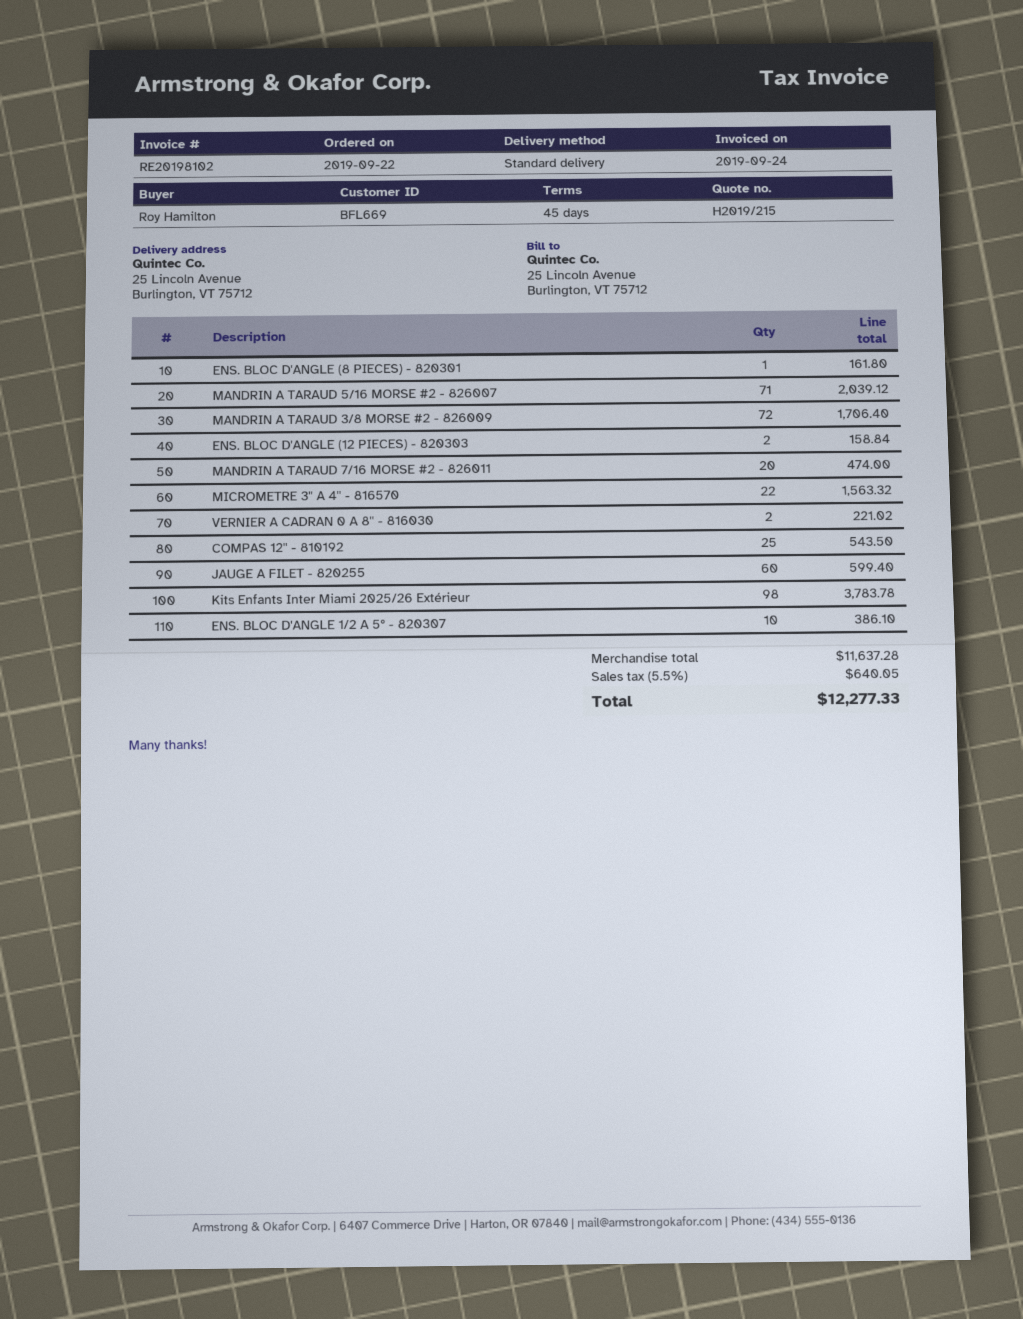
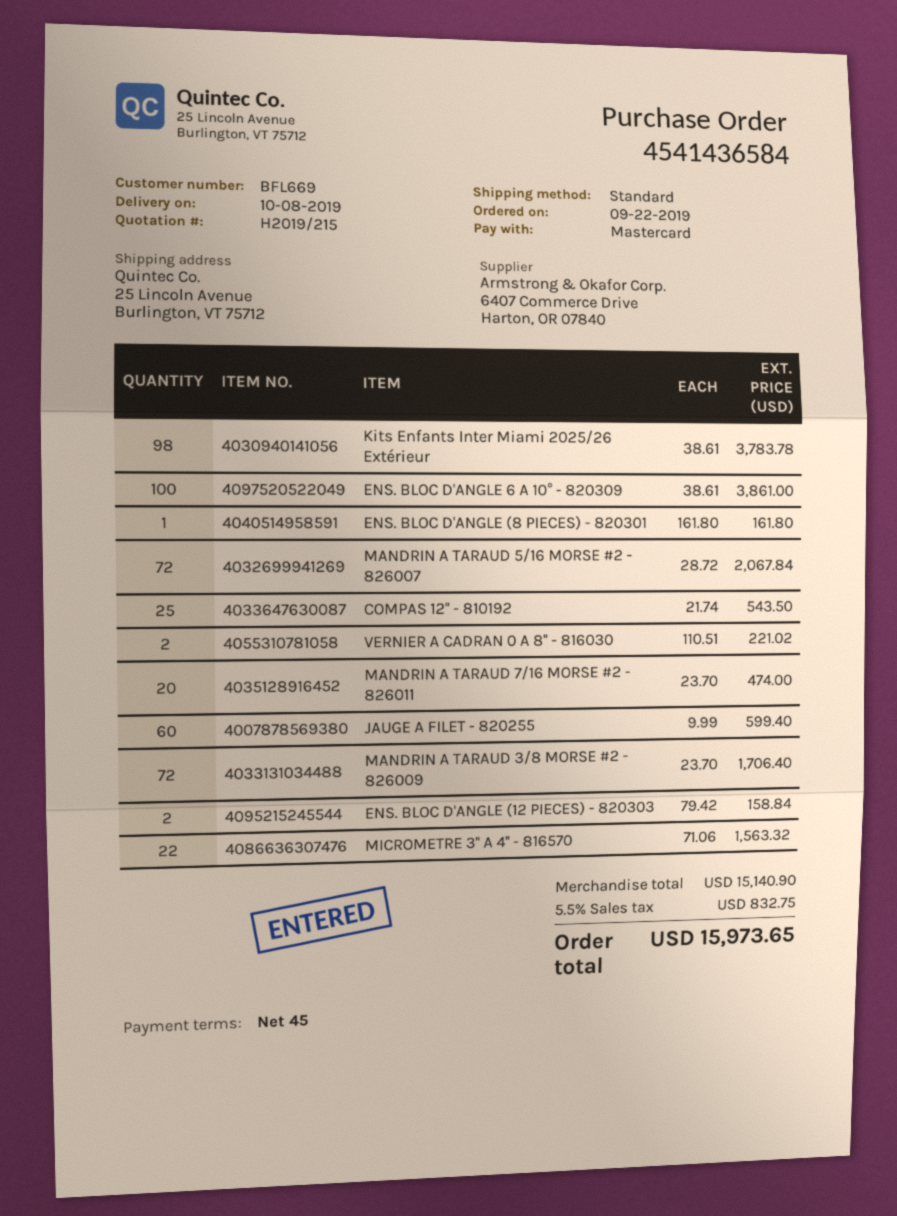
MANDRIN A TARAUD 5/16 MORSE #2 - 826007: 71 for 2039.12 -> 72 for 2067.84
ENS. BLOC D'ANGLE 1/2 A 5° - 820307: 10 for 386.10 -> none
ENS. BLOC D'ANGLE 6 A 10° - 820309: none -> 100 for 3861.00
subtotal: 11637.28 -> 15140.90
tax: 5.5% = 640.05 -> 5.5% = 832.75
total: 12277.33 -> 15973.65

